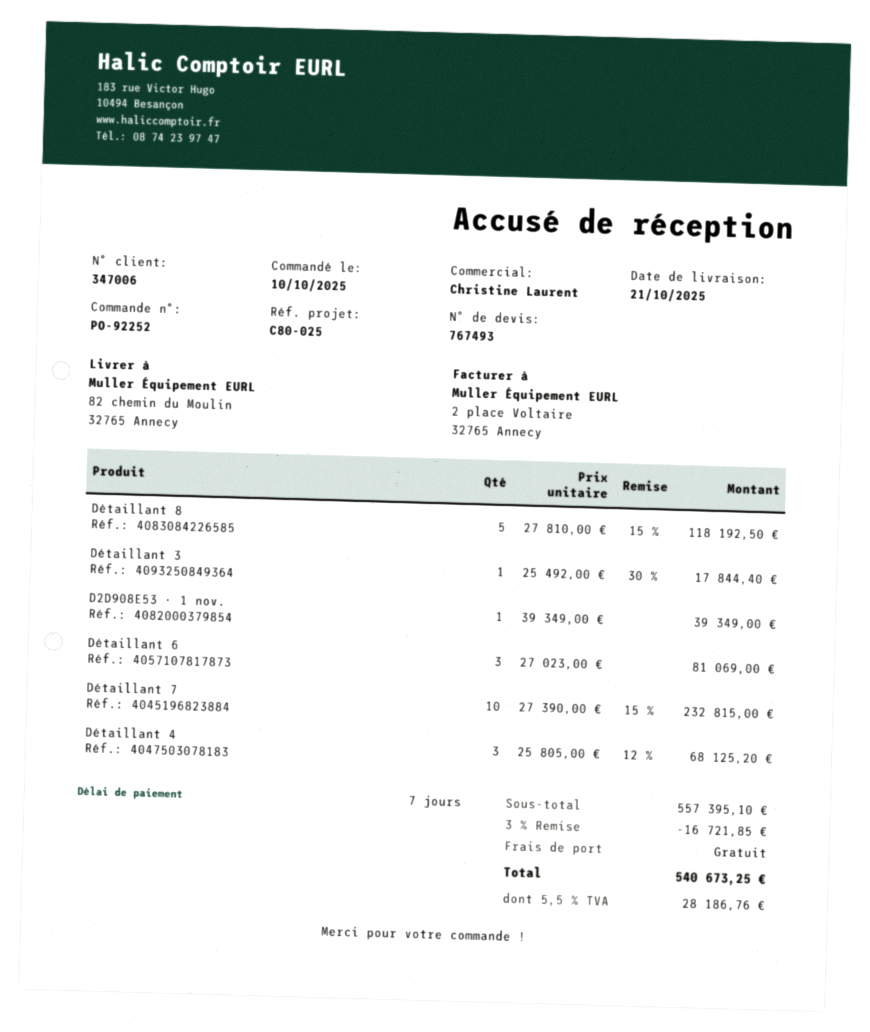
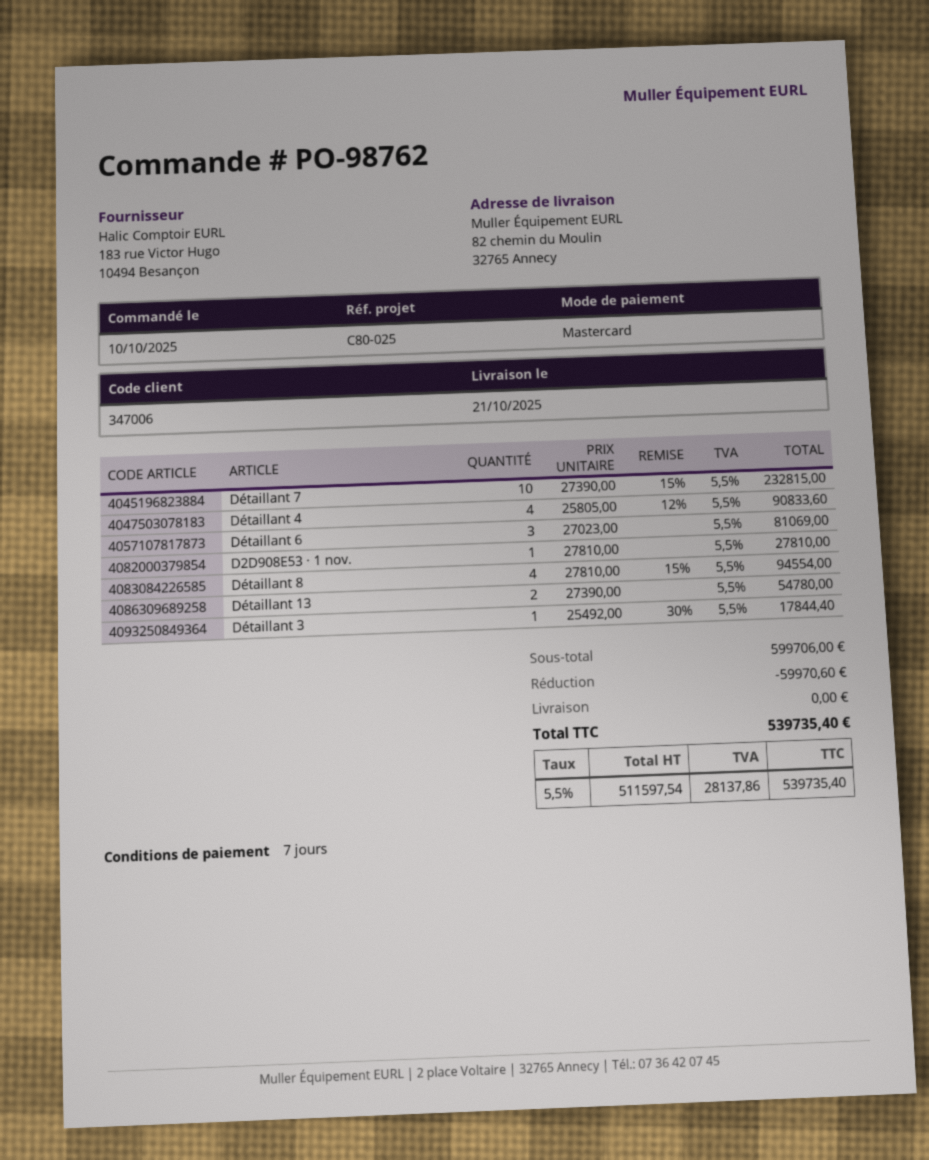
order number: PO-92252 -> PO-98762
Détaillant 8: 5 x 27810.00 - 15% = 118192.50 -> 4 x 27810.00 - 15% = 94554.00
D2D908E53 · 1 nov.: 1 x 39349.00 = 39349.00 -> 1 x 27810.00 = 27810.00
Détaillant 4: 3 x 25805.00 - 12% = 68125.20 -> 4 x 25805.00 - 12% = 90833.60
Détaillant 13: none -> 2 x 27390.00 = 54780.00
subtotal: 557395.10 -> 599706.00
discount: 16721.85 -> 59970.60
tax: 5.5% = 28186.76 -> 5.5% = 28137.86
total: 540673.25 -> 539735.40

